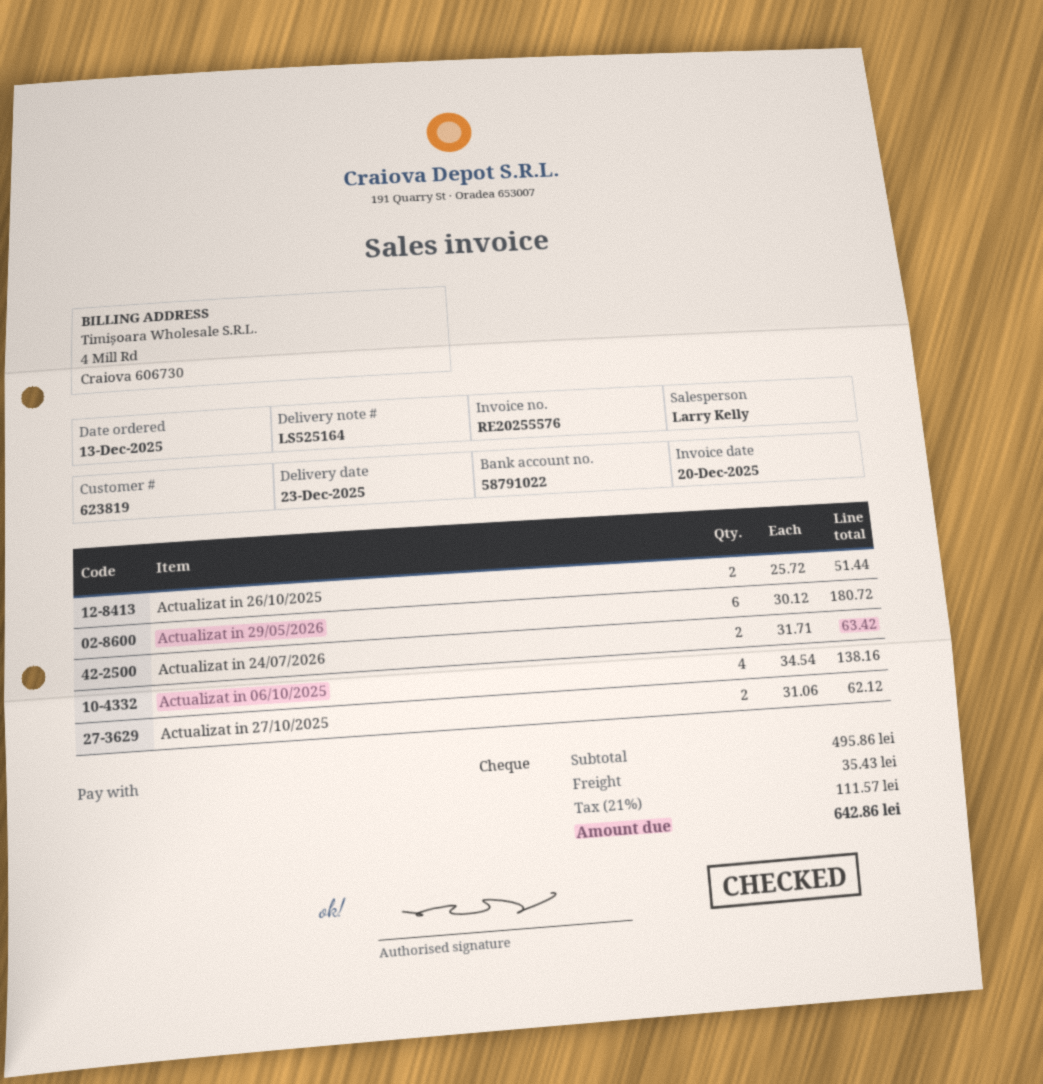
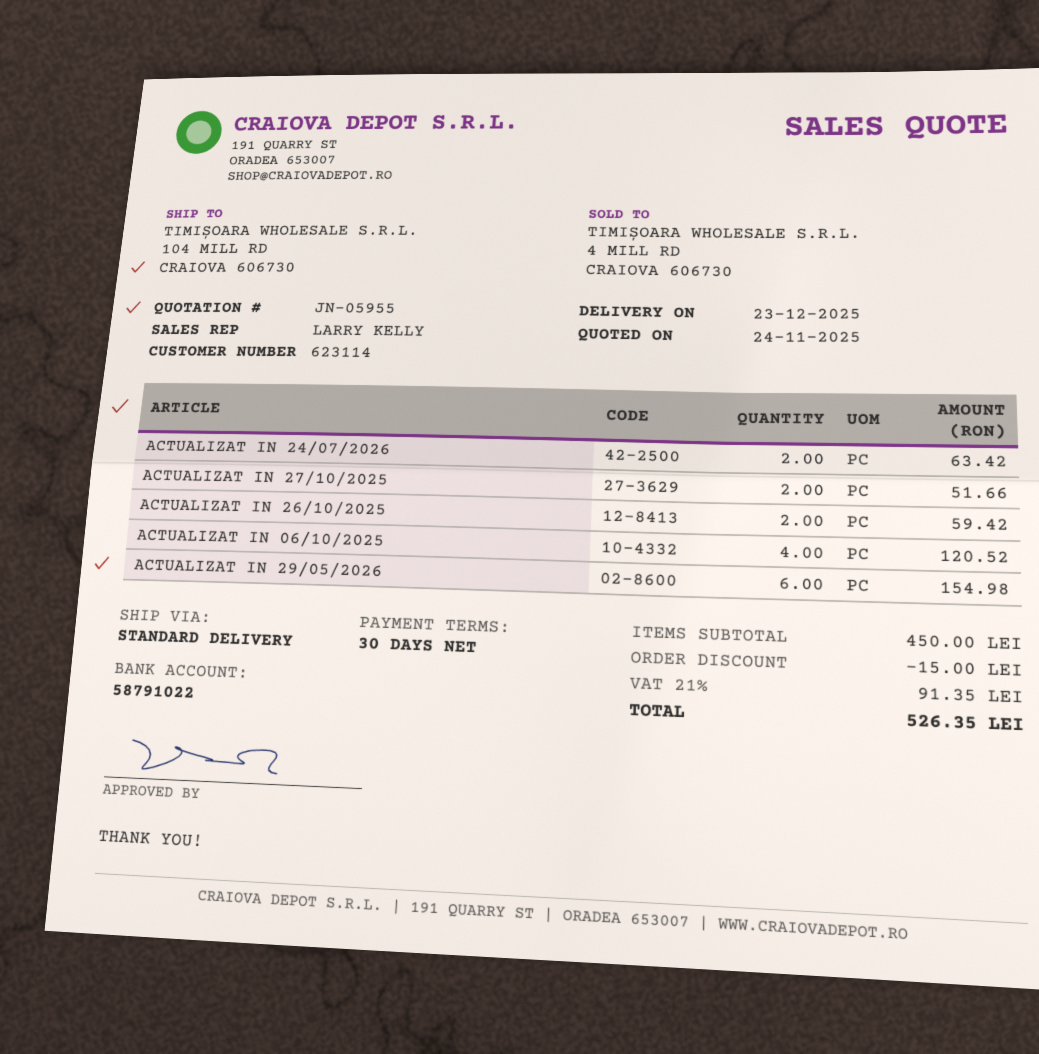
customer number: 623819 -> 623114
Actualizat in 26/10/2025: 2 for 51.44 -> 2 for 59.42
Actualizat in 29/05/2026: 6 for 180.72 -> 6 for 154.98
Actualizat in 06/10/2025: 4 for 138.16 -> 4 for 120.52
Actualizat in 27/10/2025: 2 for 62.12 -> 2 for 51.66
subtotal: 495.86 -> 450.00
discount: none -> 15.00
shipping: 35.43 -> none
tax: 21% = 111.57 -> 21% = 91.35
total: 642.86 -> 526.35

